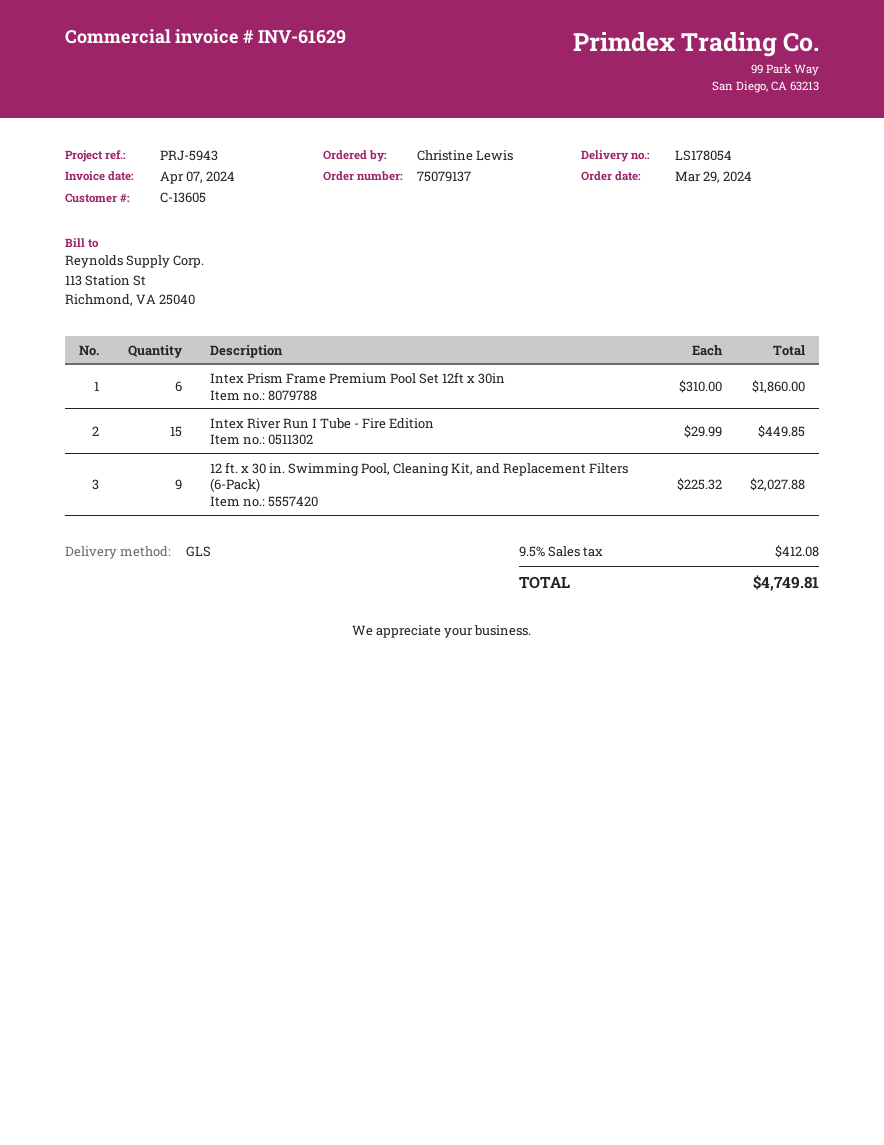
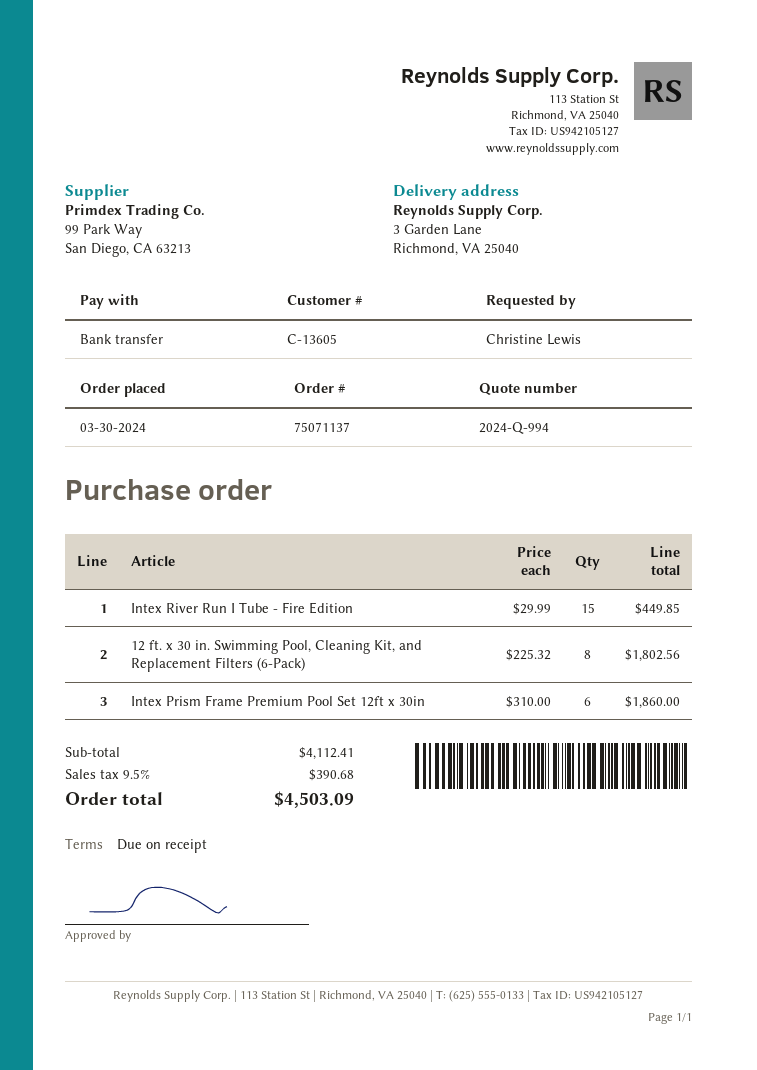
order number: 75079137 -> 75071137
order date: 2024-03-29 -> 2024-03-30
12 ft. x 30 in. Swimming Pool, Cleaning Kit, and Replacement Filters (6-Pack): 9 x 225.32 = 2027.88 -> 8 x 225.32 = 1802.56
tax: 9.5% = 412.08 -> 9.5% = 390.68
total: 4749.81 -> 4503.09

